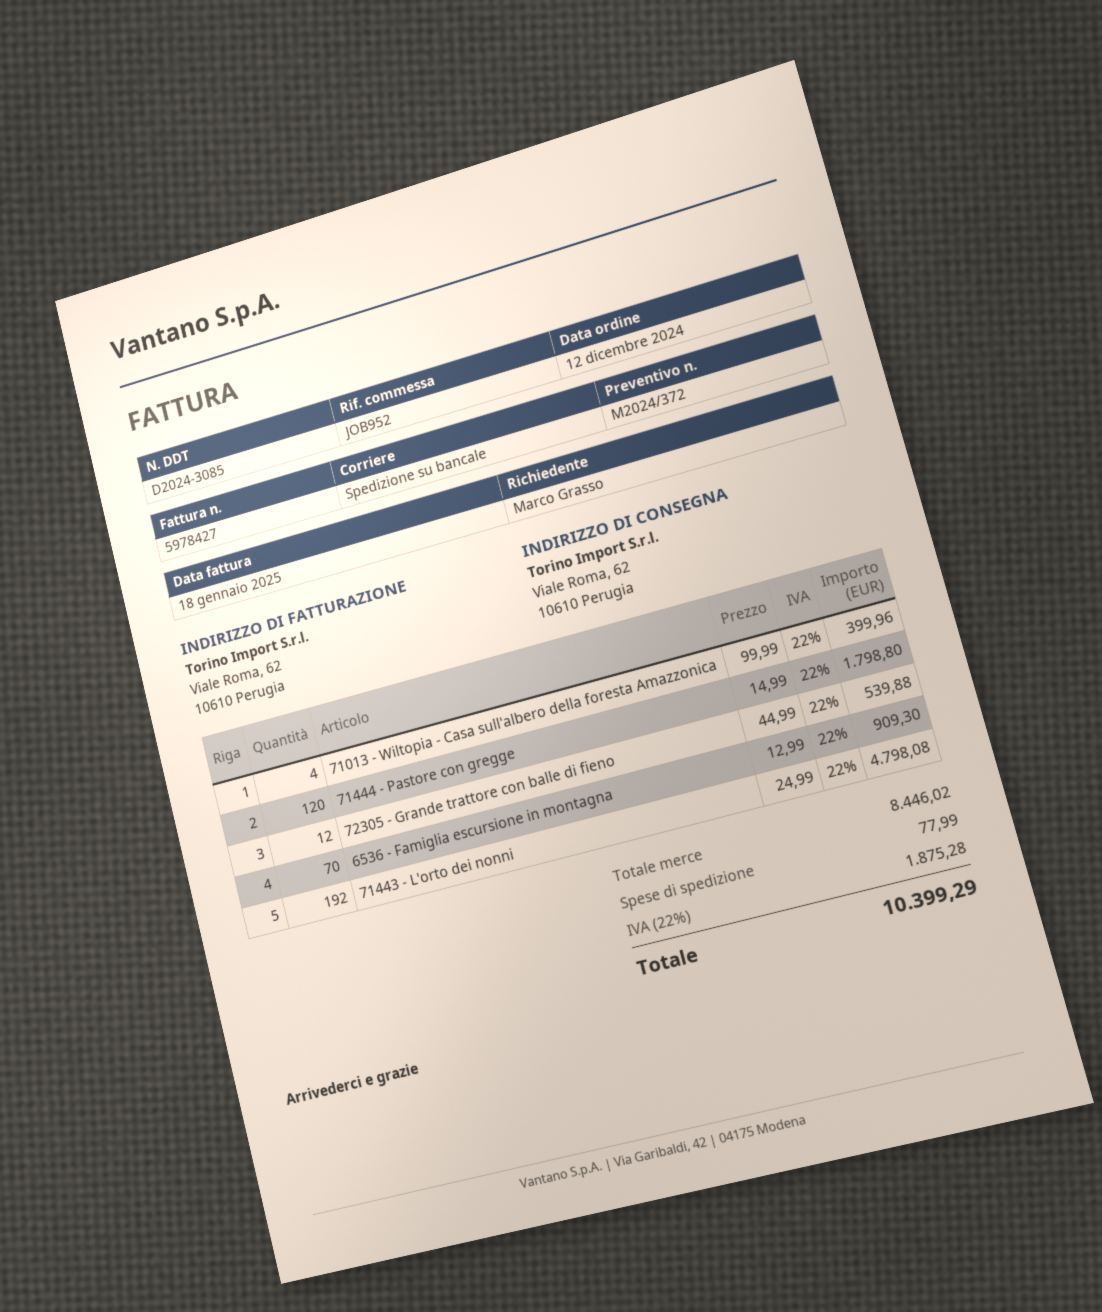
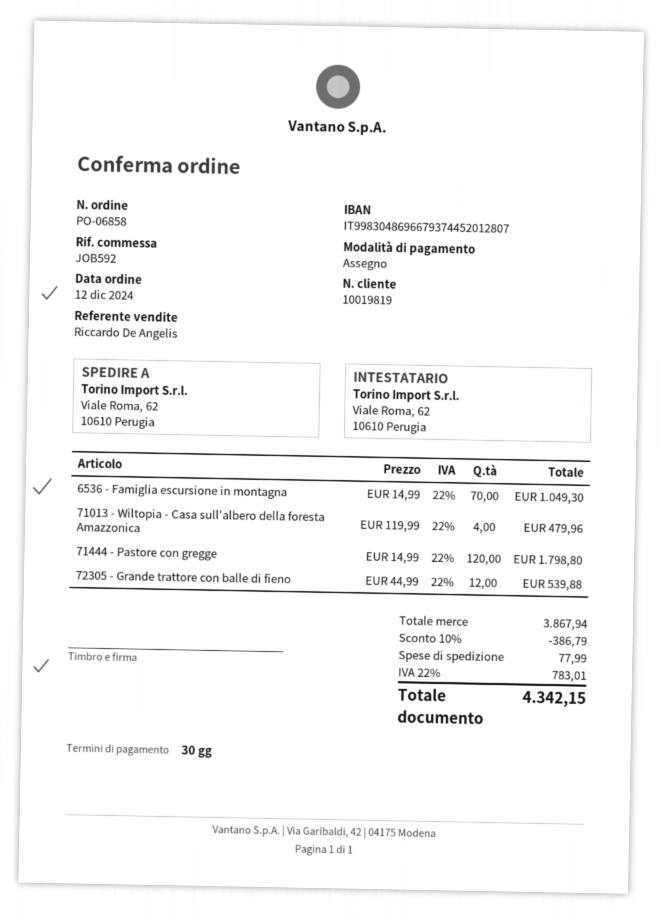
reference: JOB952 -> JOB592
71013 - Wiltopia - Casa sull'albero della foresta Amazzonica: 4 x 99.99 = 399.96 -> 4 x 119.99 = 479.96
6536 - Famiglia escursione in montagna: 70 x 12.99 = 909.30 -> 70 x 14.99 = 1049.30
71443 - L'orto dei nonni: 192 x 24.99 = 4798.08 -> none
subtotal: 8446.02 -> 3867.94
discount: none -> 10% = 386.79
tax: 22% = 1875.28 -> 22% = 783.01
total: 10399.29 -> 4342.15

